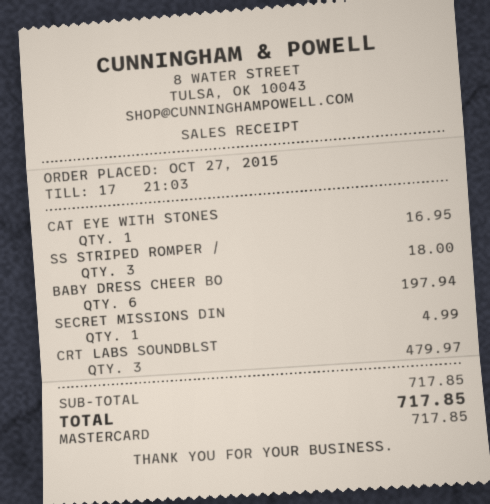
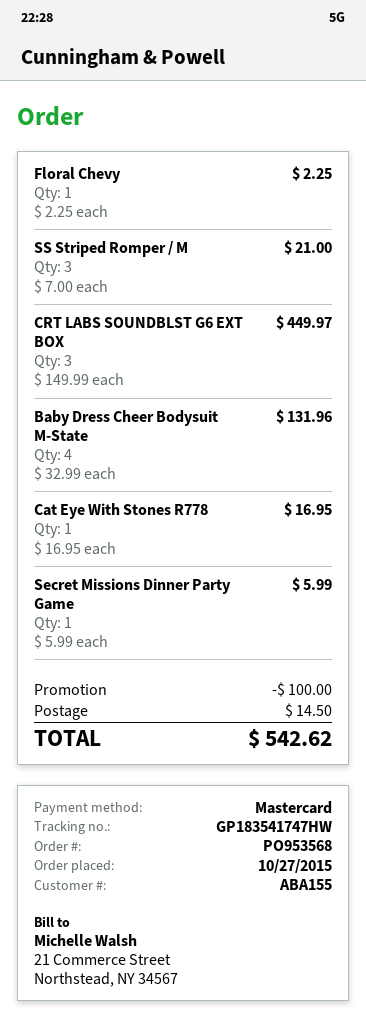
SS STRIPED ROMPER /: 3 for 18.00 -> 3 for 21.00
BABY DRESS CHEER BO: 6 for 197.94 -> 4 for 131.96
SECRET MISSIONS DIN: 1 for 4.99 -> 1 for 5.99
CRT LABS SOUNDBLST: 3 for 479.97 -> 3 for 449.97
Floral Chevy: none -> 1 for 2.25
discount: none -> 100.00
shipping: none -> 14.50
total: 717.85 -> 542.62

